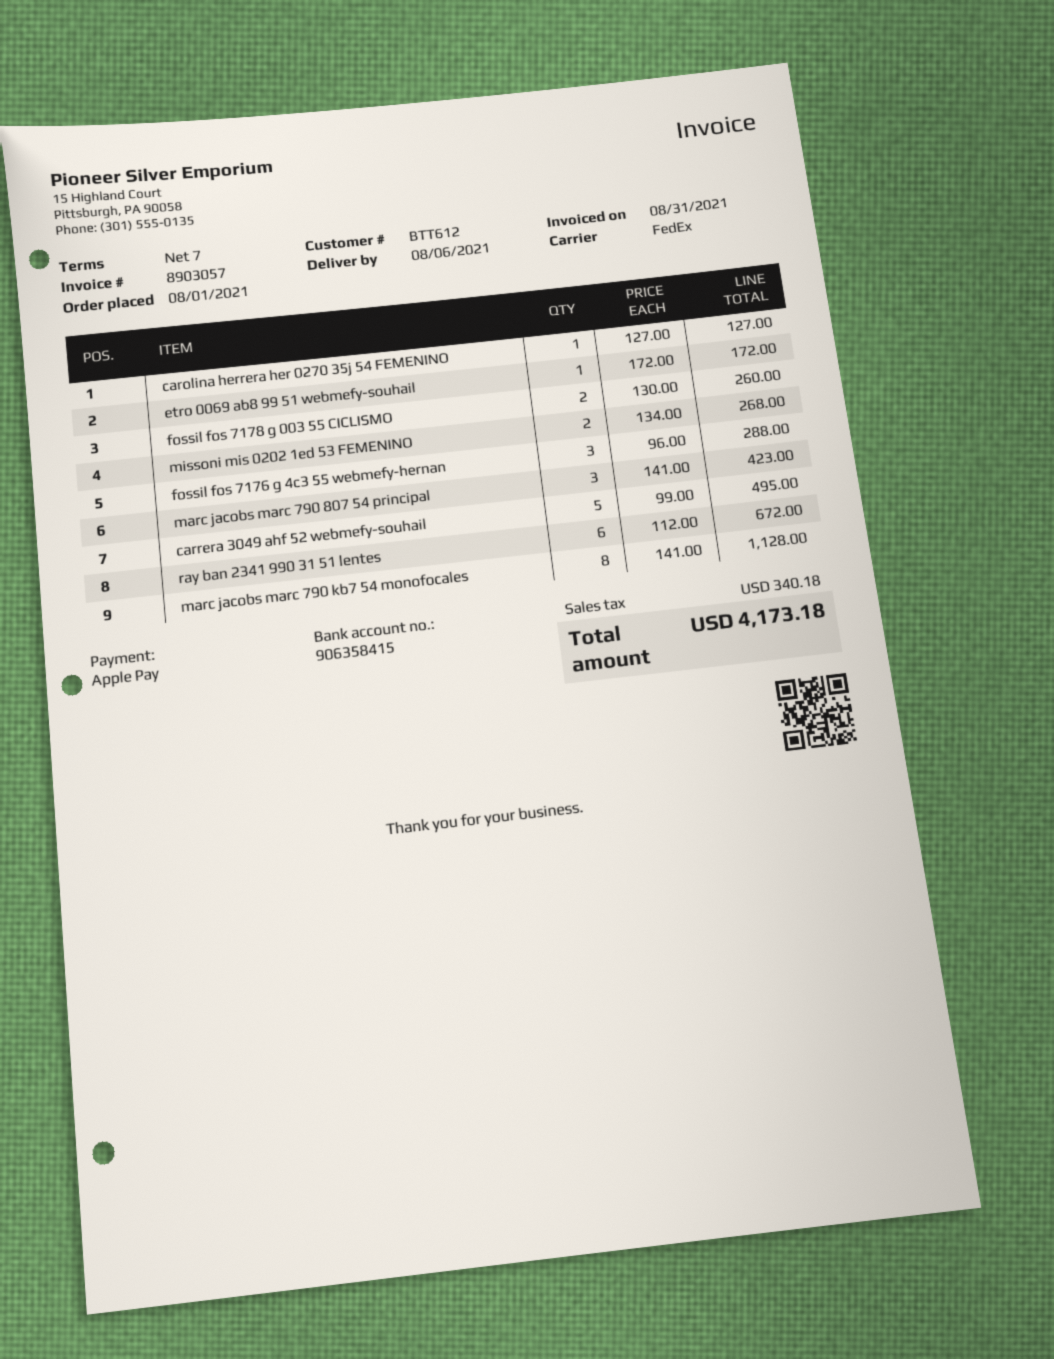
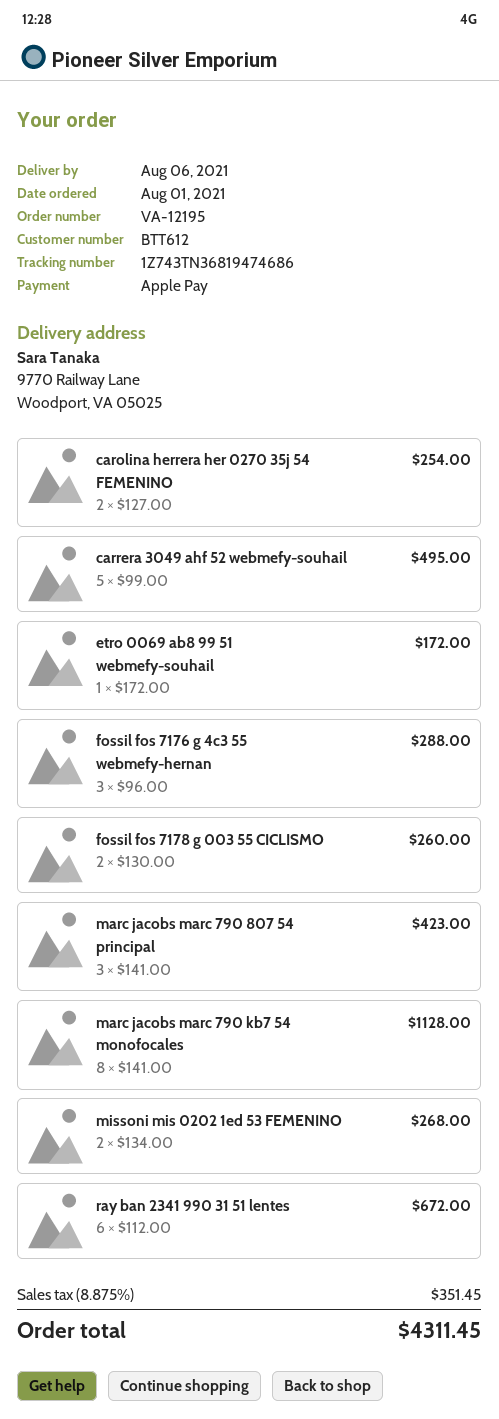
carolina herrera her 0270 35j 54 FEMENINO: 1 x 127.00 = 127.00 -> 2 x 127.00 = 254.00
tax: 340.18 -> 351.45
total: 4173.18 -> 4311.45

